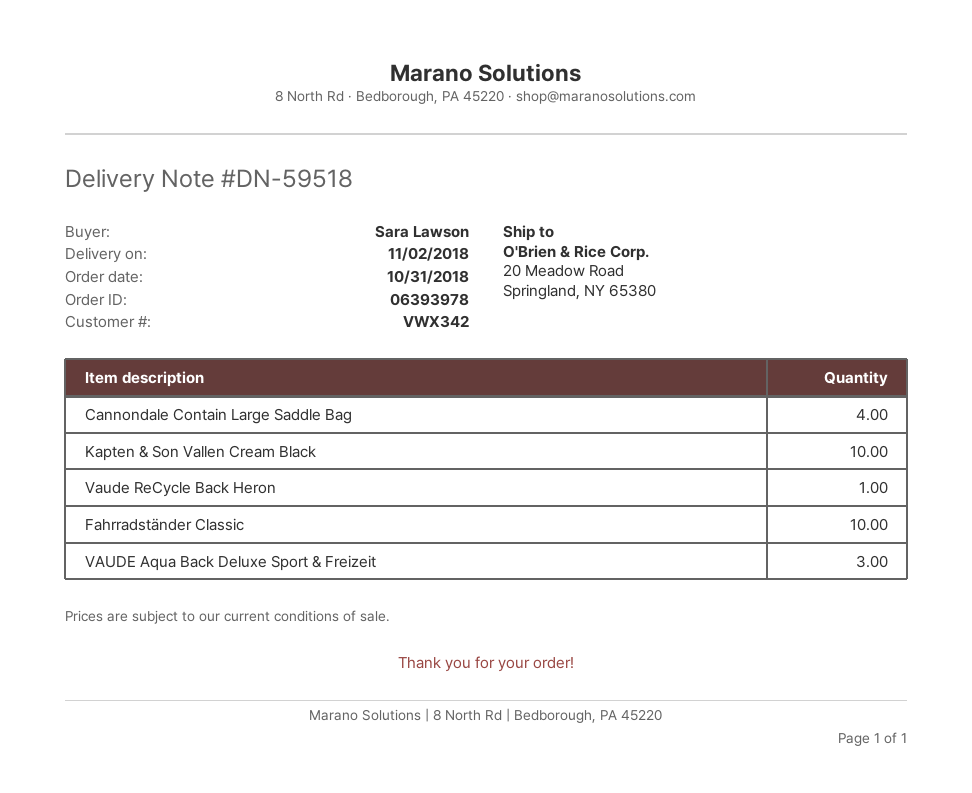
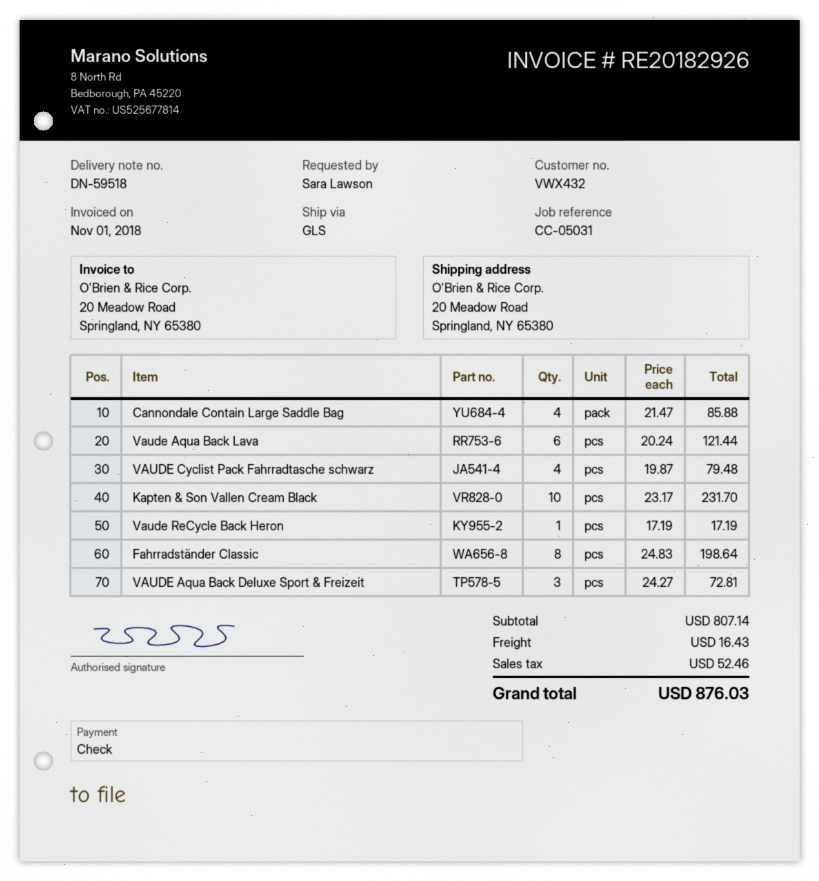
customer number: VWX342 -> VWX432
Fahrradständer Classic: 10 -> 8
Vaude Aqua Back Lava: none -> 6
VAUDE Cyclist Pack Fahrradtasche schwarz: none -> 4

